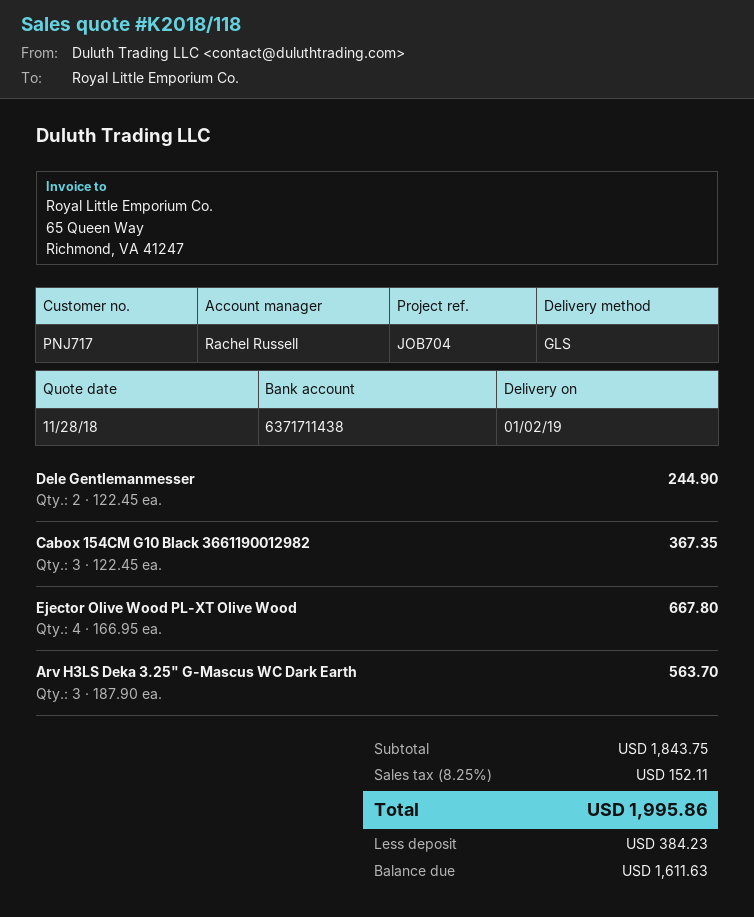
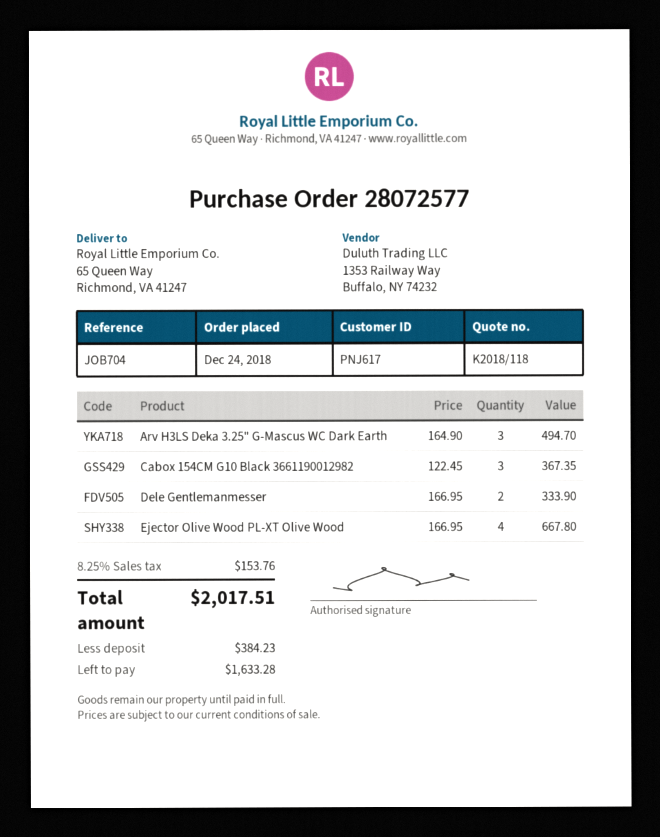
customer number: PNJ717 -> PNJ617
Dele Gentlemanmesser: 2 x 122.45 = 244.90 -> 2 x 166.95 = 333.90
Arv H3LS Deka 3.25" G-Mascus WC Dark Earth: 3 x 187.90 = 563.70 -> 3 x 164.90 = 494.70
tax: 8.25% = 152.11 -> 8.25% = 153.76
total: 1995.86 -> 2017.51
balance: 1611.63 -> 1633.28

